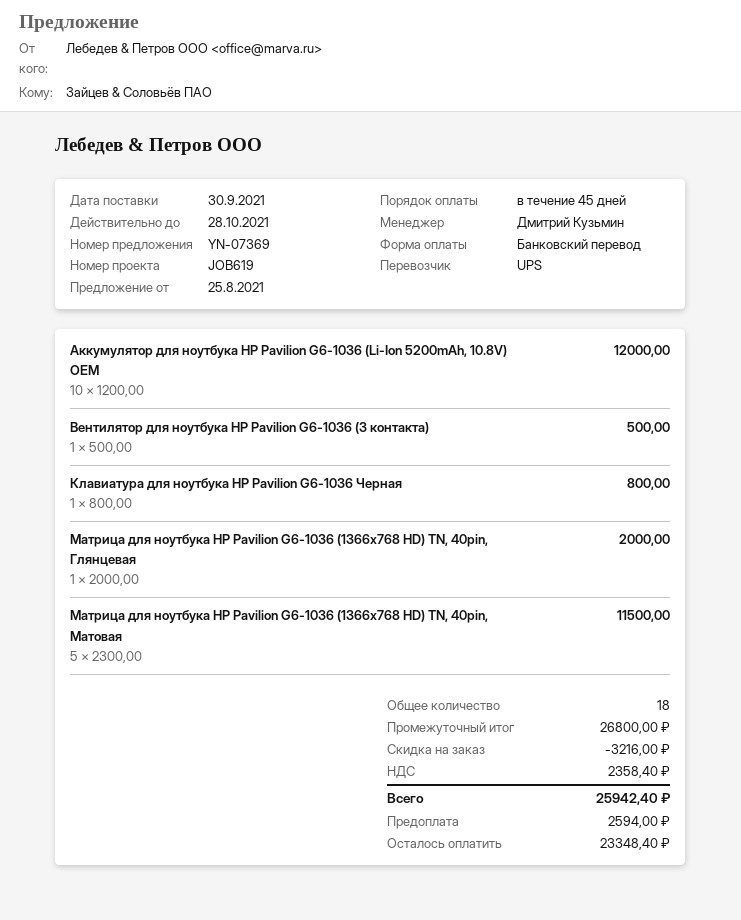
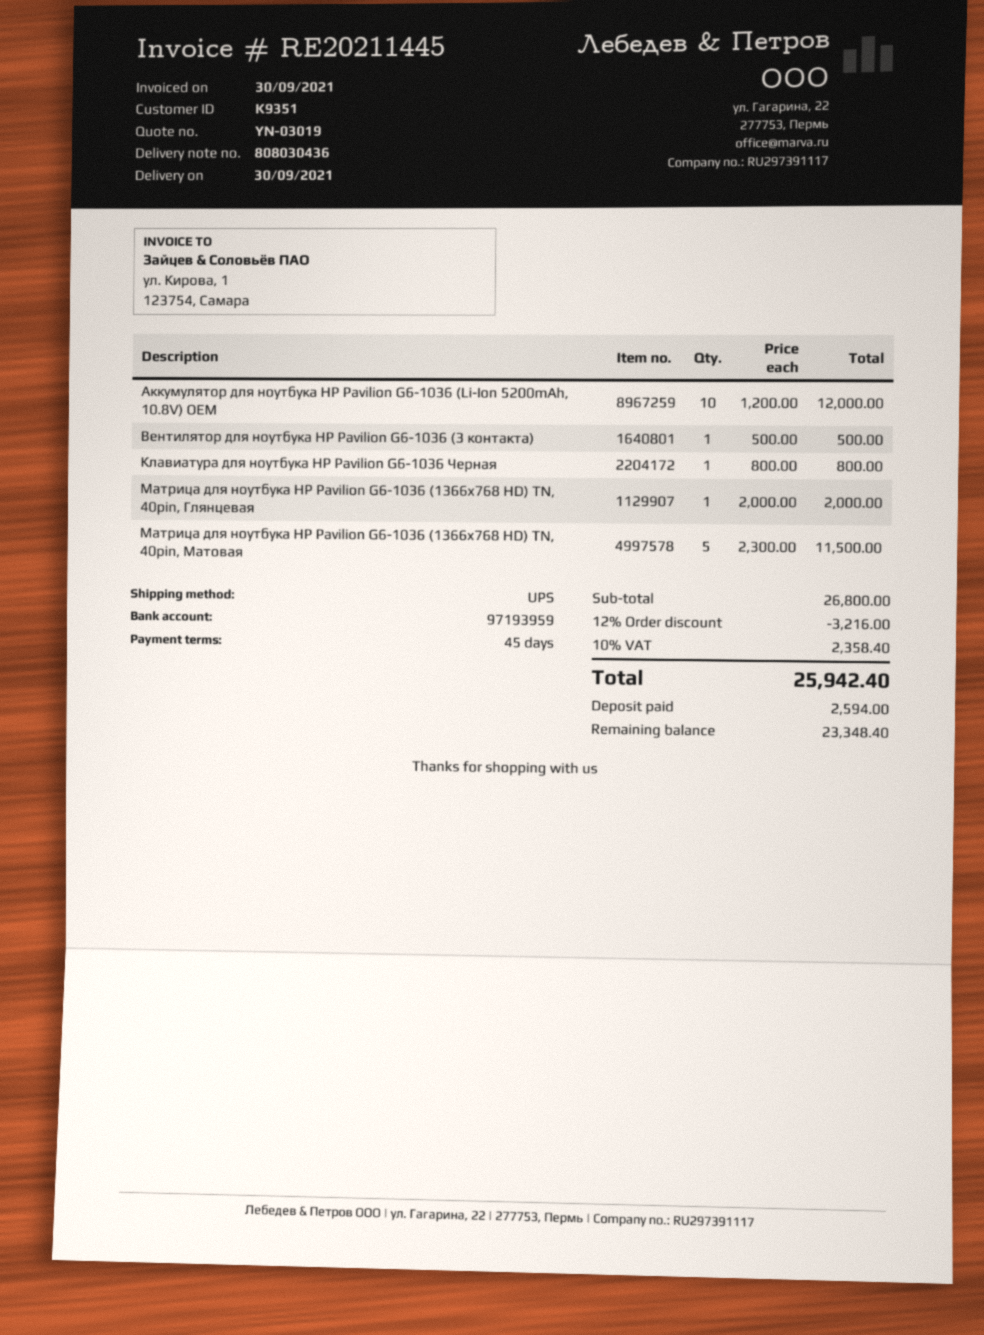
quote number: YN-07369 -> YN-03019

